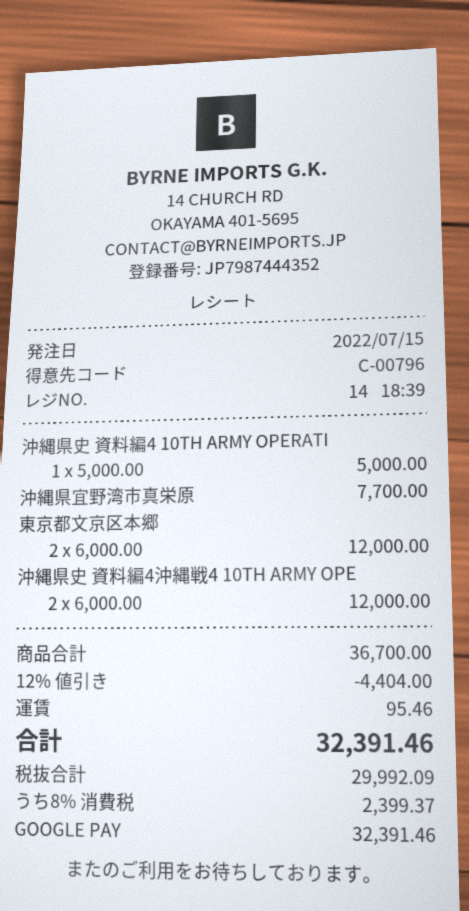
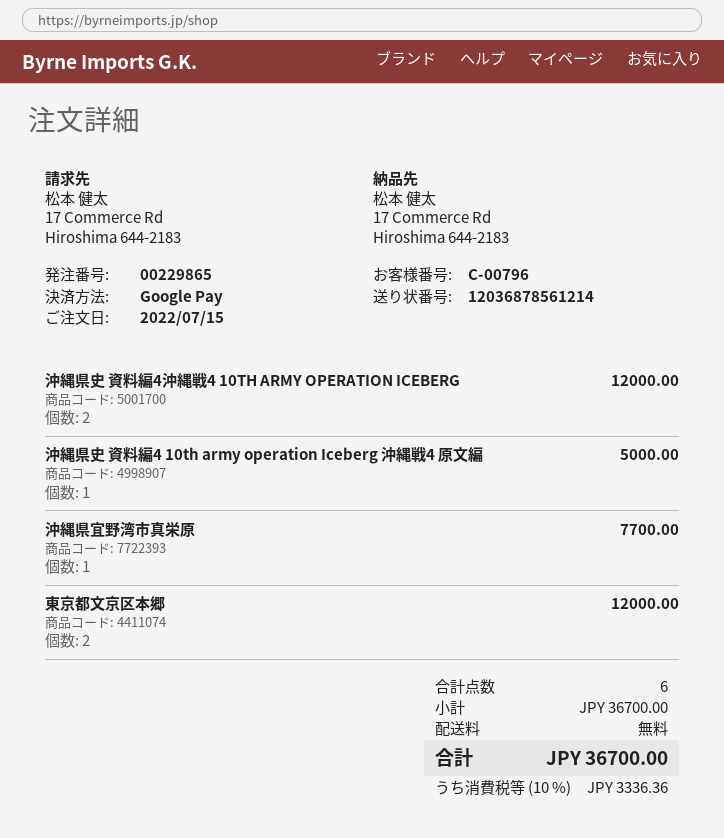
discount: 12% = 4404.00 -> none
shipping: 95.46 -> 0.00
tax: 8% = 2399.37 -> 10% = 3336.36
total: 32391.46 -> 36700.00

